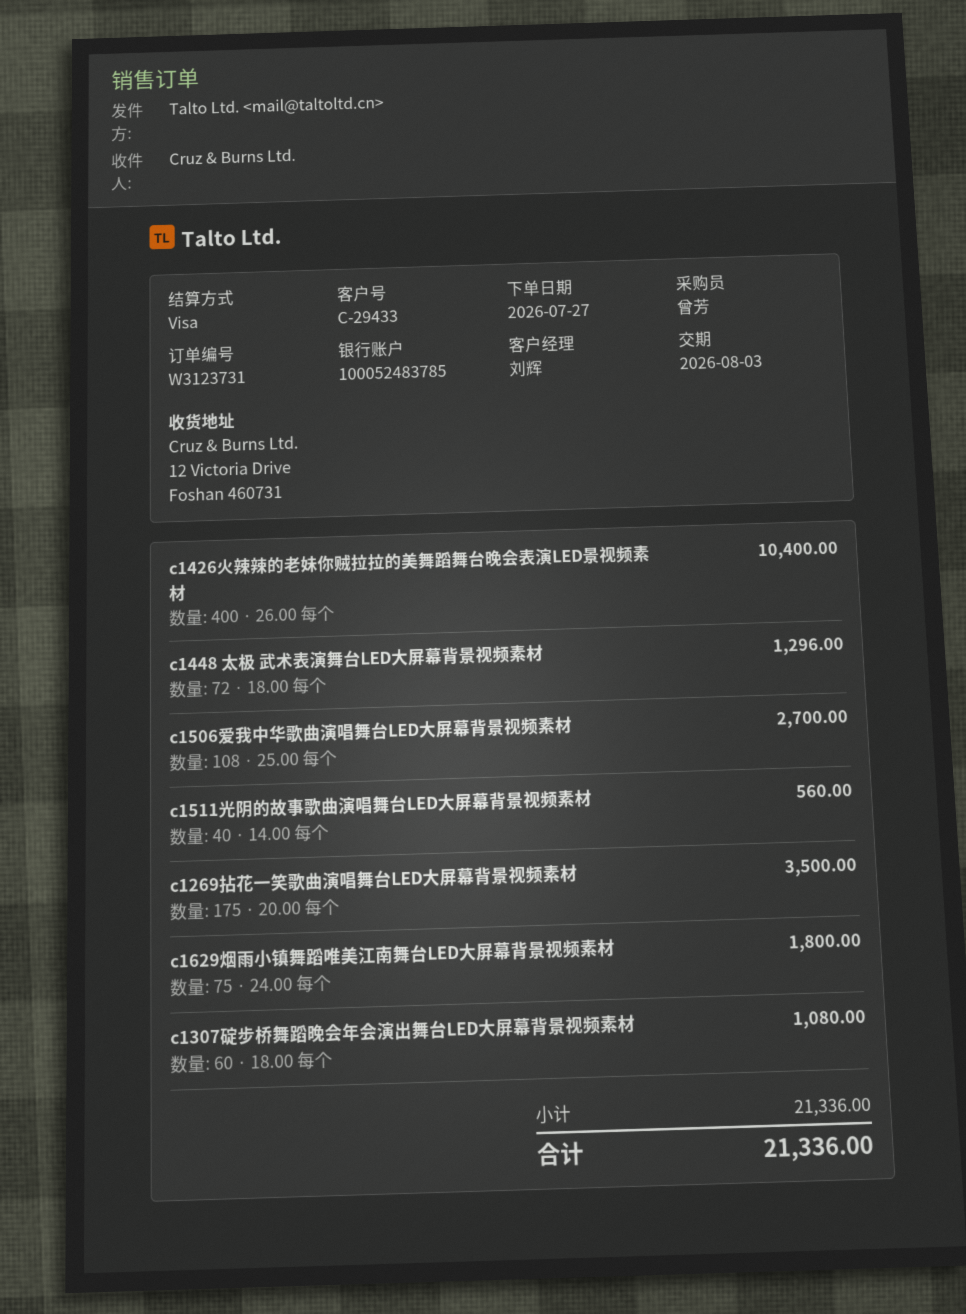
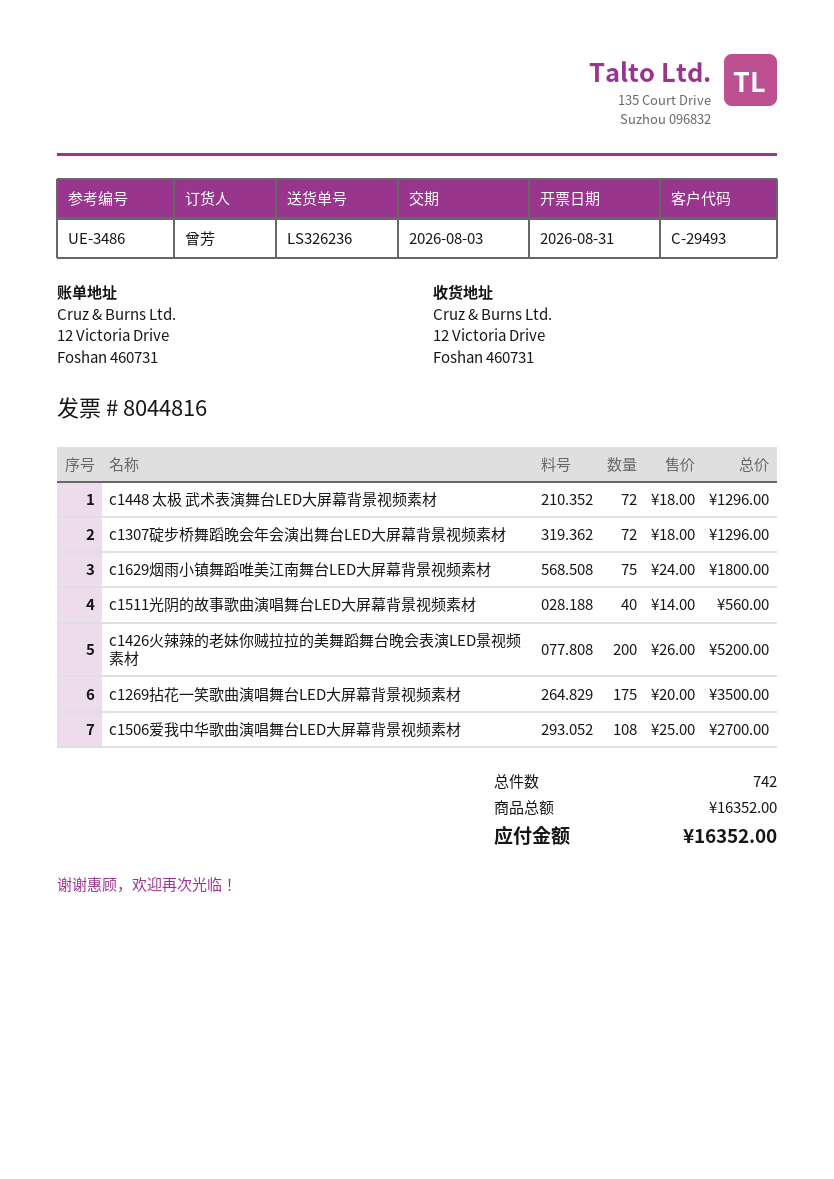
customer number: C-29433 -> C-29493
c1426火辣辣的老妹你贼拉拉的美舞蹈舞台晚会表演LED景视频素材: 400 x 26.00 = 10400.00 -> 200 x 26.00 = 5200.00
c1307碇步桥舞蹈晚会年会演出舞台LED大屏幕背景视频素材: 60 x 18.00 = 1080.00 -> 72 x 18.00 = 1296.00
subtotal: 21336.00 -> 16352.00
total: 21336.00 -> 16352.00

